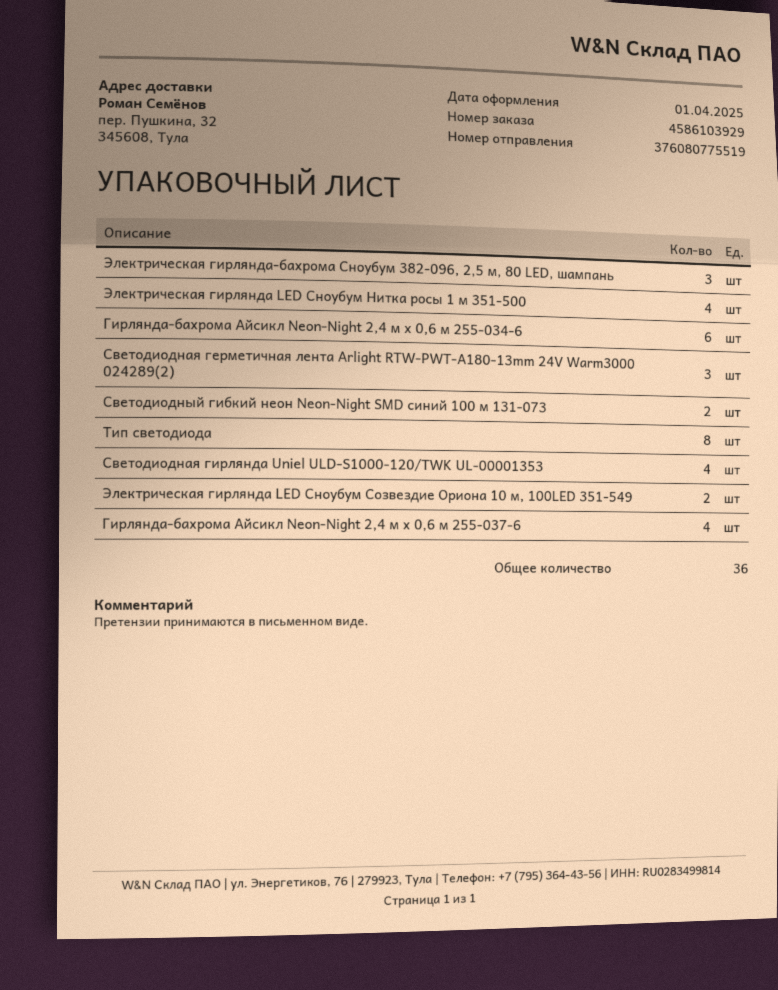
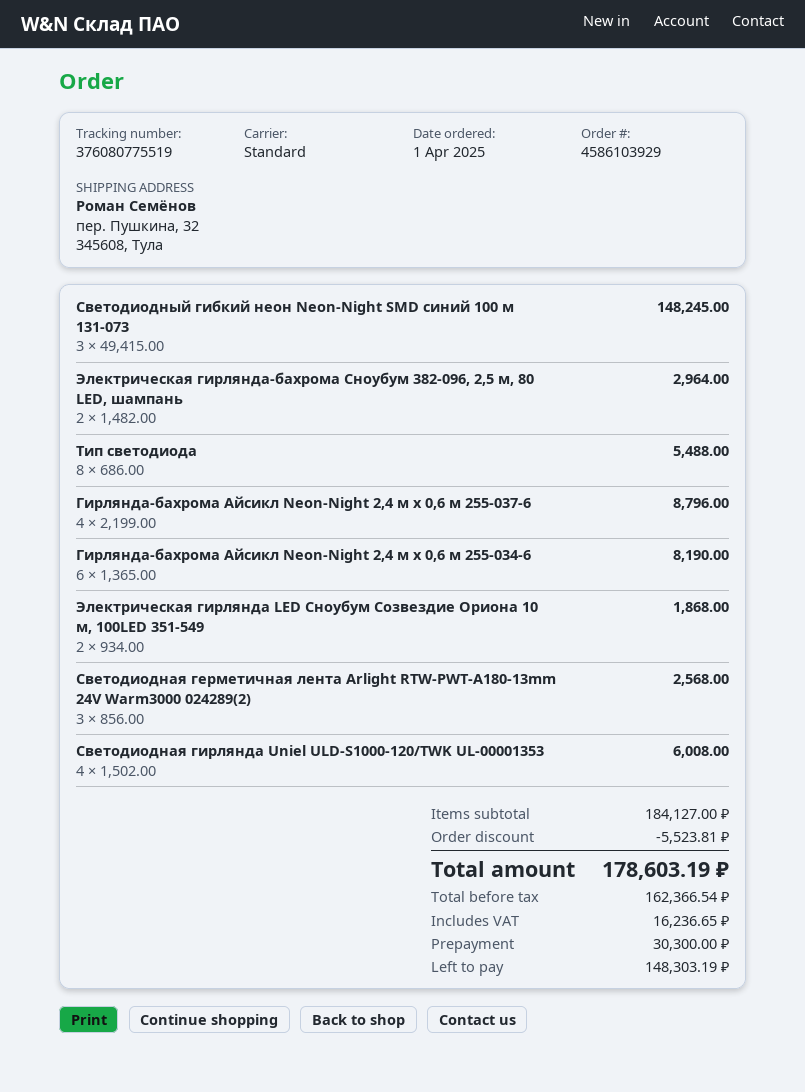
Электрическая гирлянда-бахрома Сноубум 382-096, 2,5 м, 80 LED, шампань: 3 -> 2
Электрическая гирлянда LED Сноубум Нитка росы 1 м 351-500: 4 -> none
Светодиодный гибкий неон Neon-Night SMD синий 100 м 131-073: 2 -> 3

